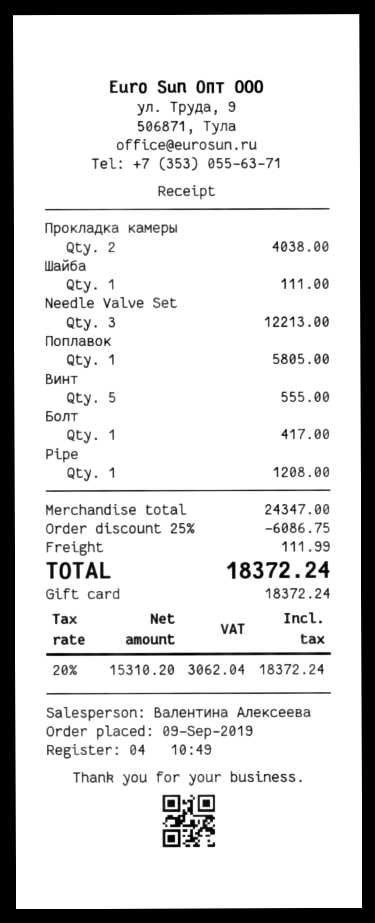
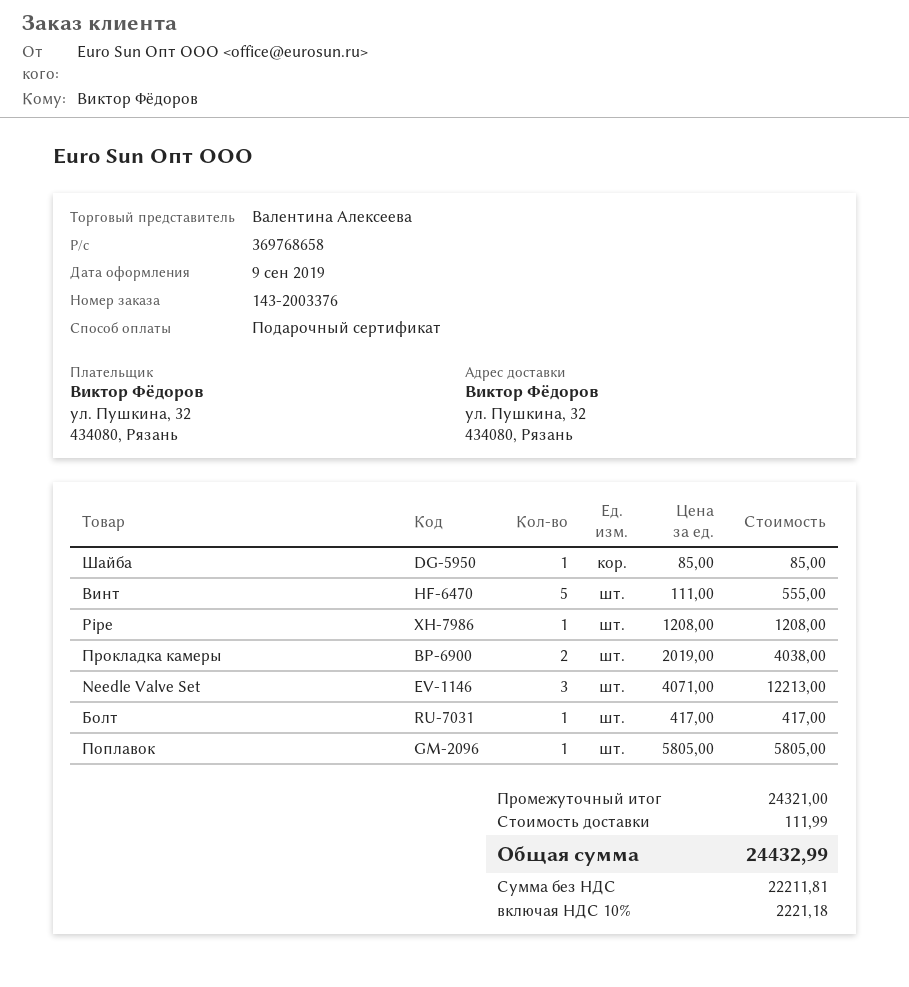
Шайба: 1 for 111.00 -> 1 for 85.00
subtotal: 24347.00 -> 24321.00
discount: 25% = 6086.75 -> none
net: 15310.20 -> 22211.81
tax: 20% = 3062.04 -> 10% = 2221.18
total: 18372.24 -> 24432.99

